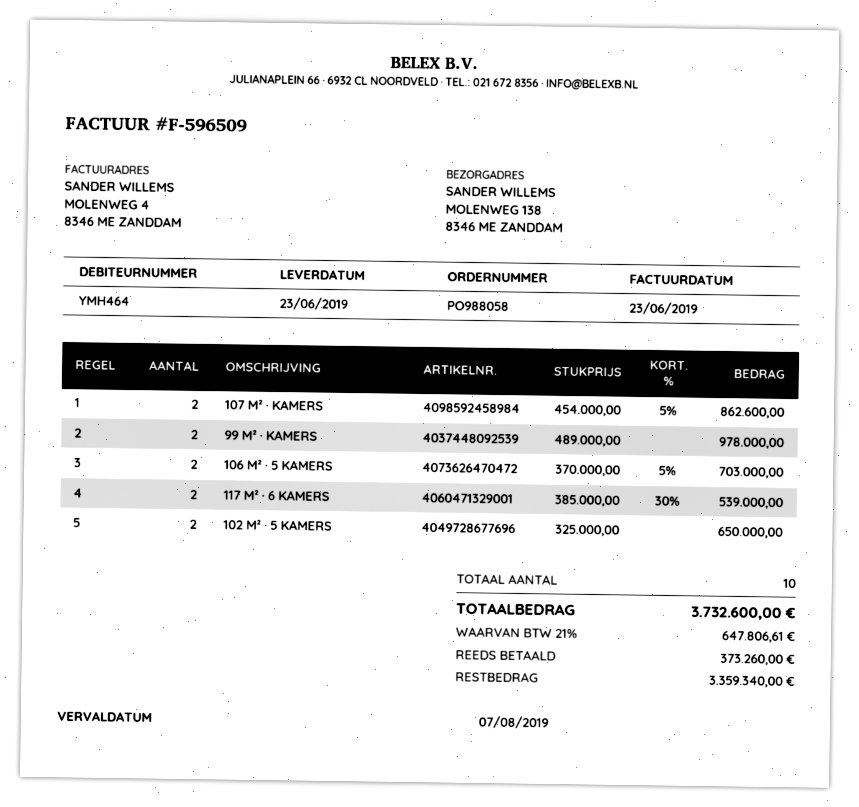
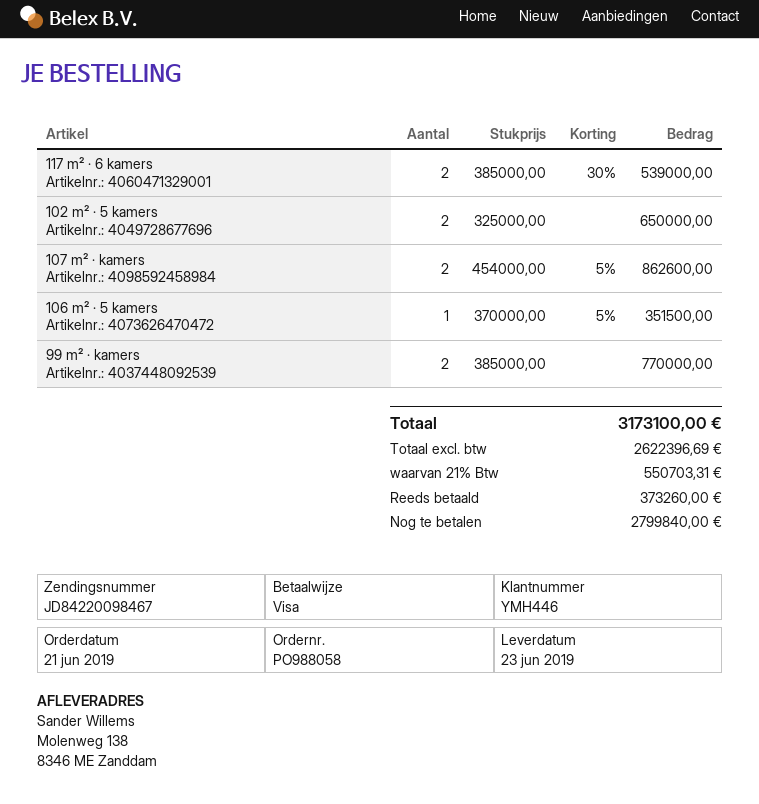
customer number: YMH464 -> YMH446
99 M² · KAMERS: 2 x 489000.00 = 978000.00 -> 2 x 385000.00 = 770000.00
106 M² · 5 KAMERS: 2 x 370000.00 - 5% = 703000.00 -> 1 x 370000.00 - 5% = 351500.00
tax: 21% = 647806.61 -> 21% = 550703.31
total: 3732600.00 -> 3173100.00
balance: 3359340.00 -> 2799840.00

